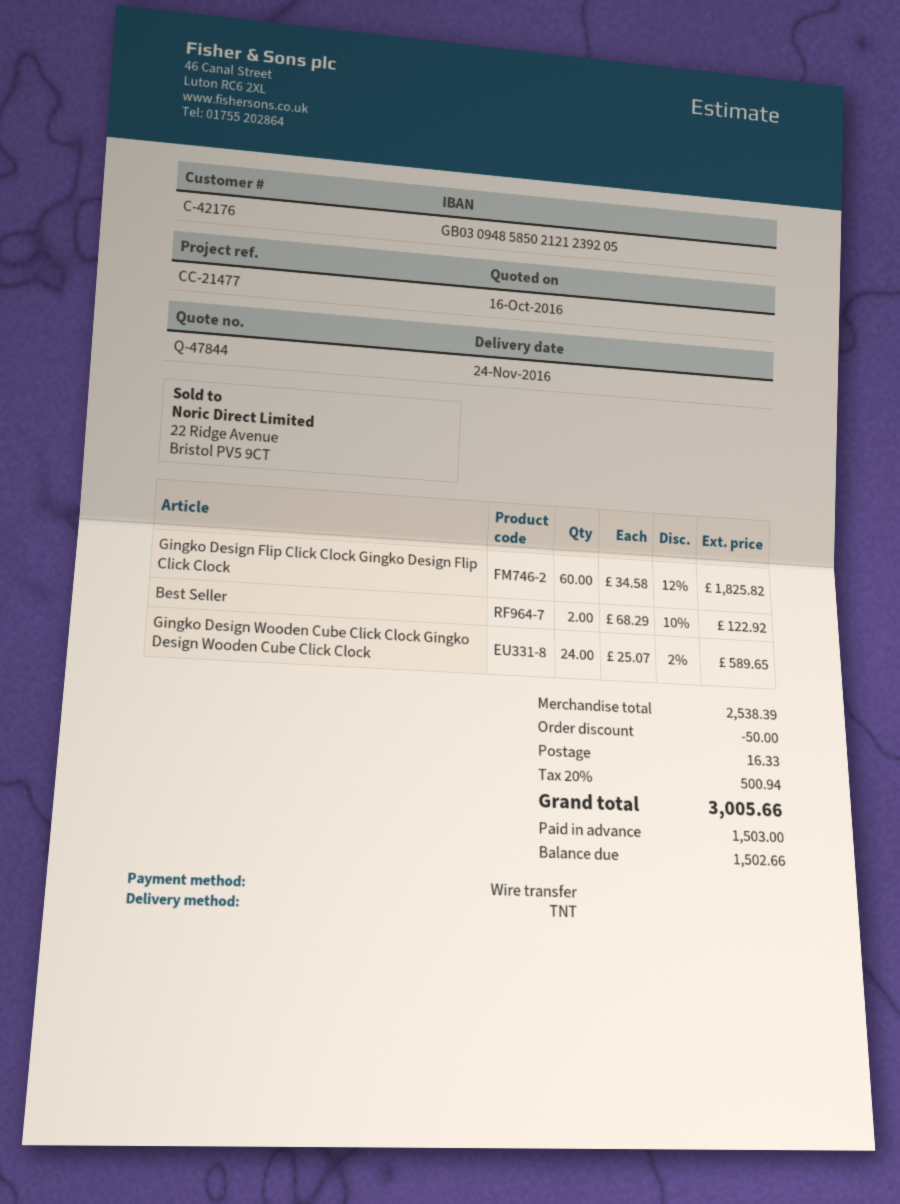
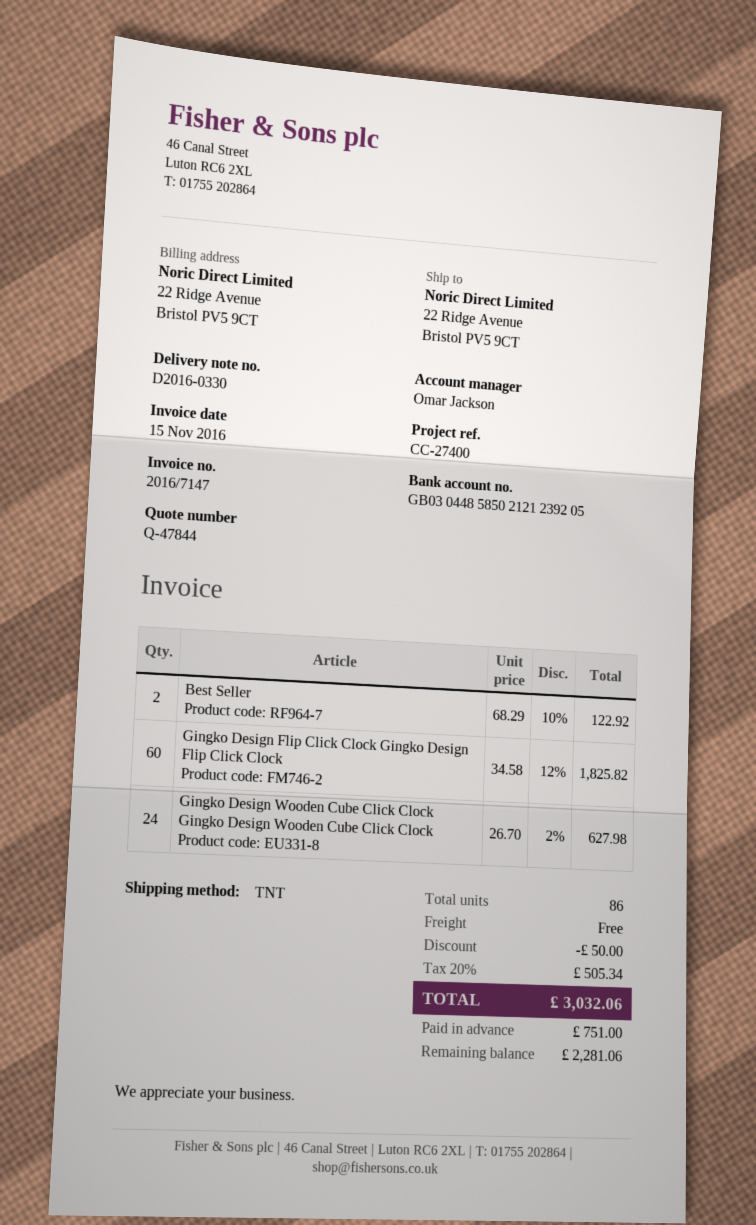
reference: CC-21477 -> CC-27400
bank account: GB03094858502121239205 -> GB03044858502121239205
Gingko Design Wooden Cube Click Clock Gingko Design Wooden Cube Click Clock: 24 x 25.07 - 2% = 589.65 -> 24 x 26.70 - 2% = 627.98
shipping: 16.33 -> 0.00
tax: 20% = 500.94 -> 20% = 505.34
total: 3005.66 -> 3032.06
deposit: 1503.00 -> 751.00
balance: 1502.66 -> 2281.06

